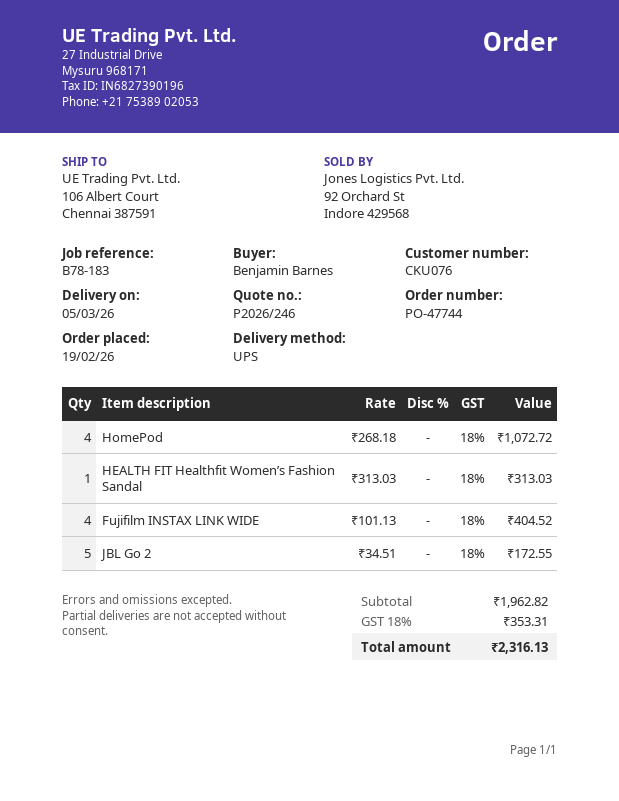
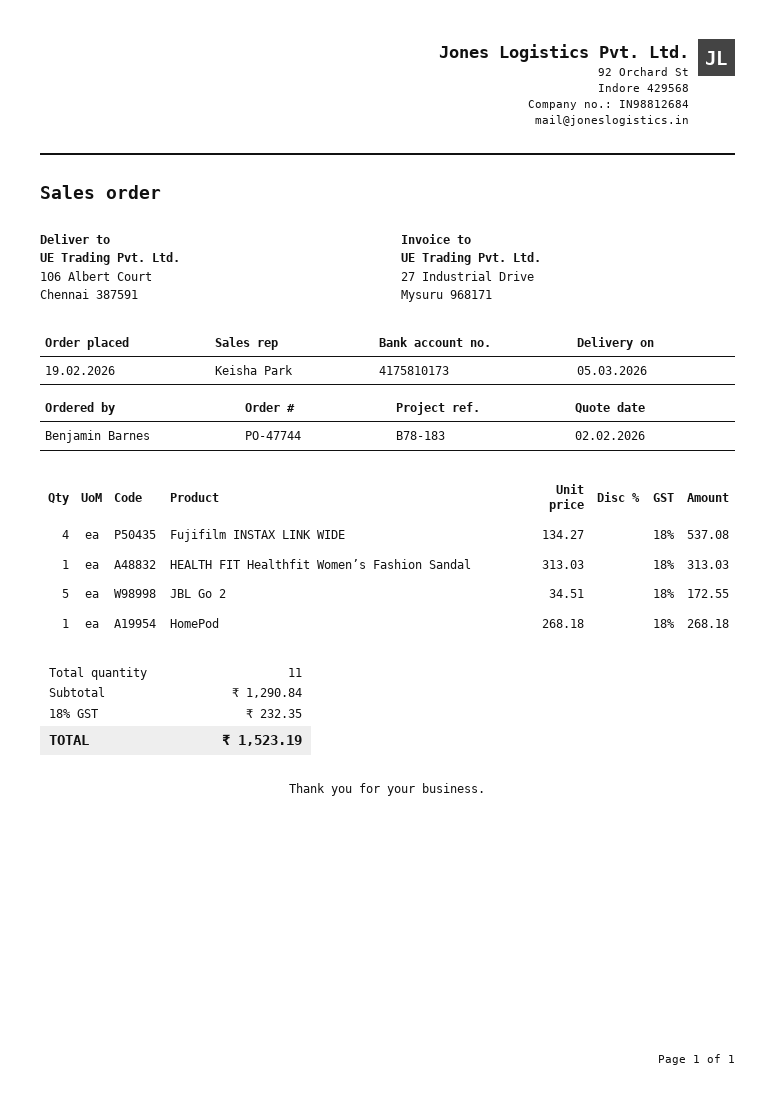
HomePod: 4 x 268.18 = 1072.72 -> 1 x 268.18 = 268.18
Fujifilm INSTAX LINK WIDE: 4 x 101.13 = 404.52 -> 4 x 134.27 = 537.08
subtotal: 1962.82 -> 1290.84
tax: 18% = 353.31 -> 18% = 232.35
total: 2316.13 -> 1523.19

